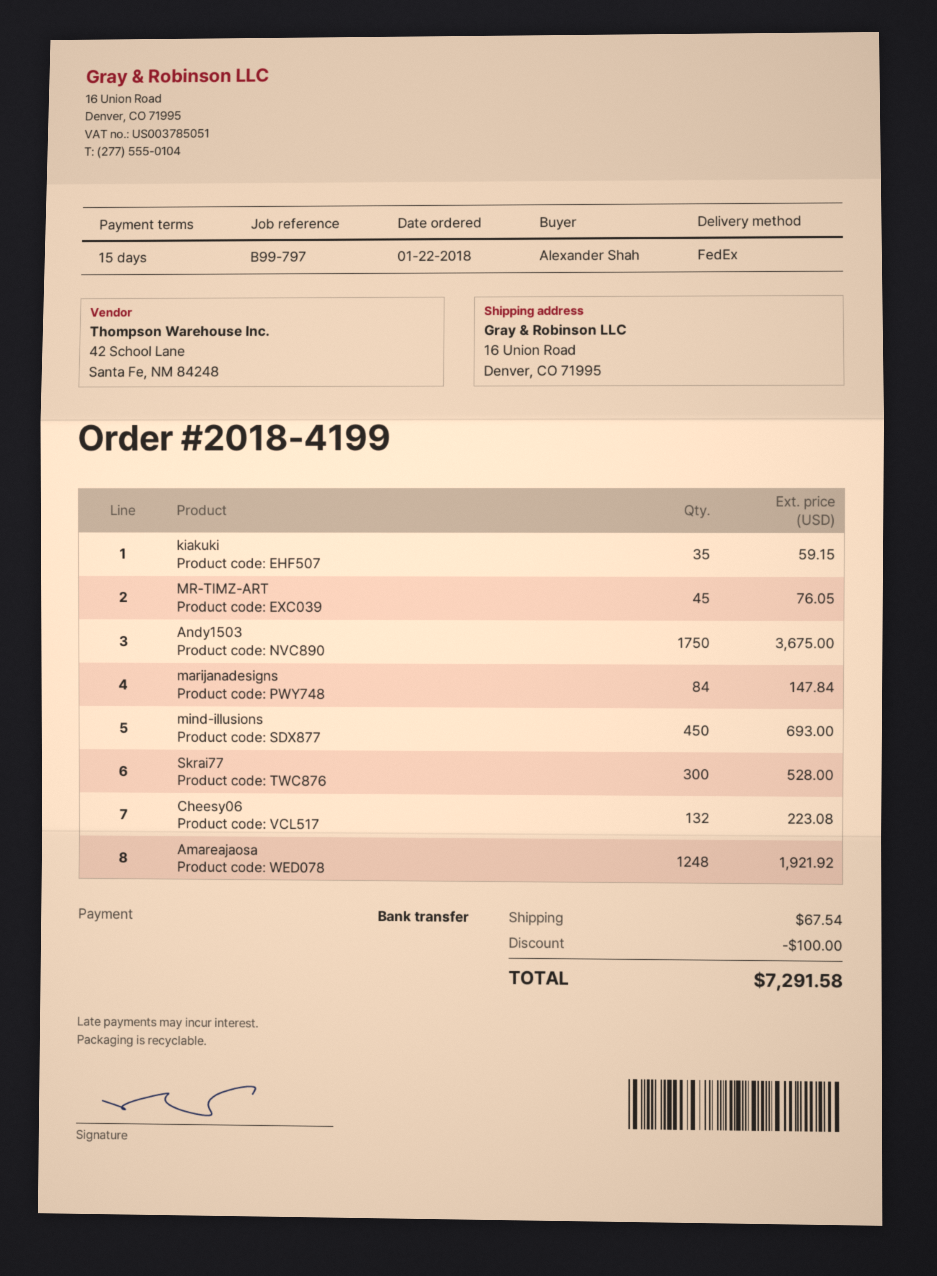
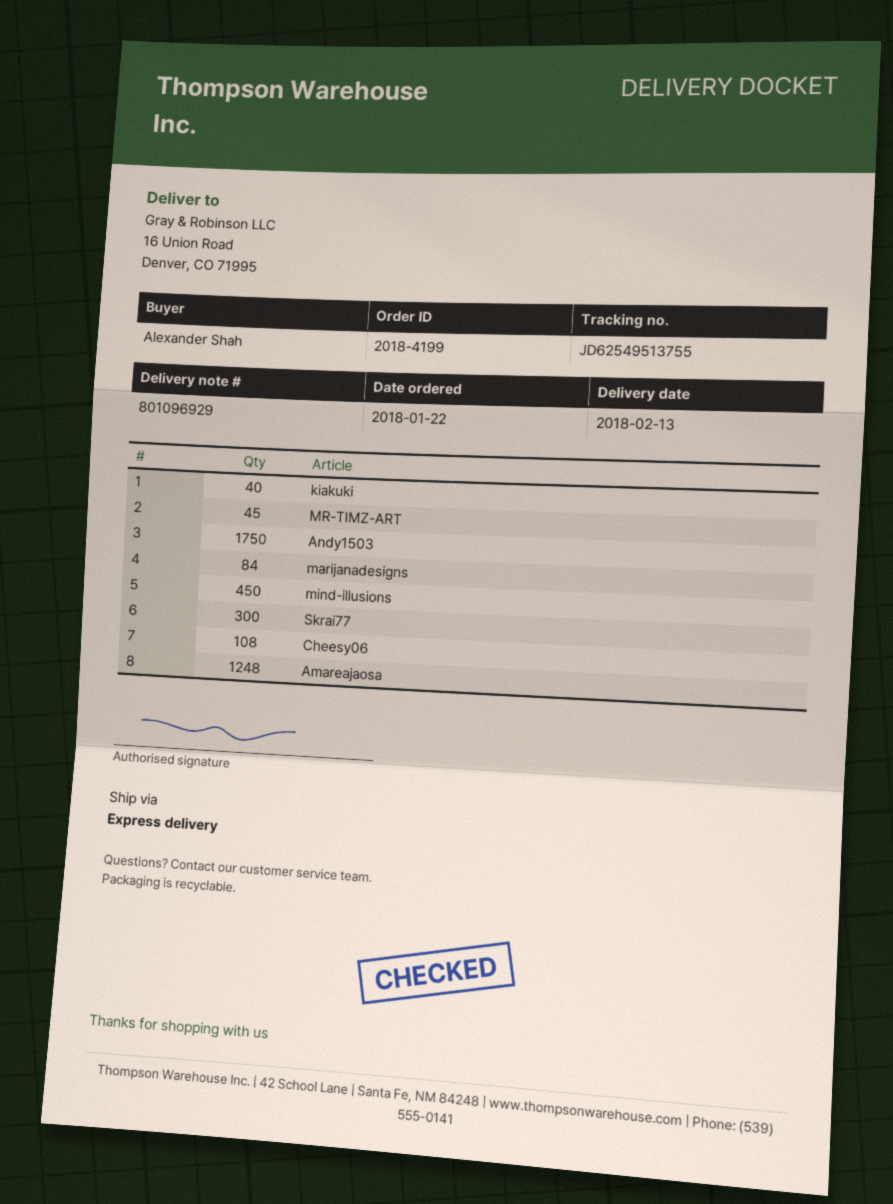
shipping method: FedEx -> express
kiakuki: 35 -> 40
Cheesy06: 132 -> 108

